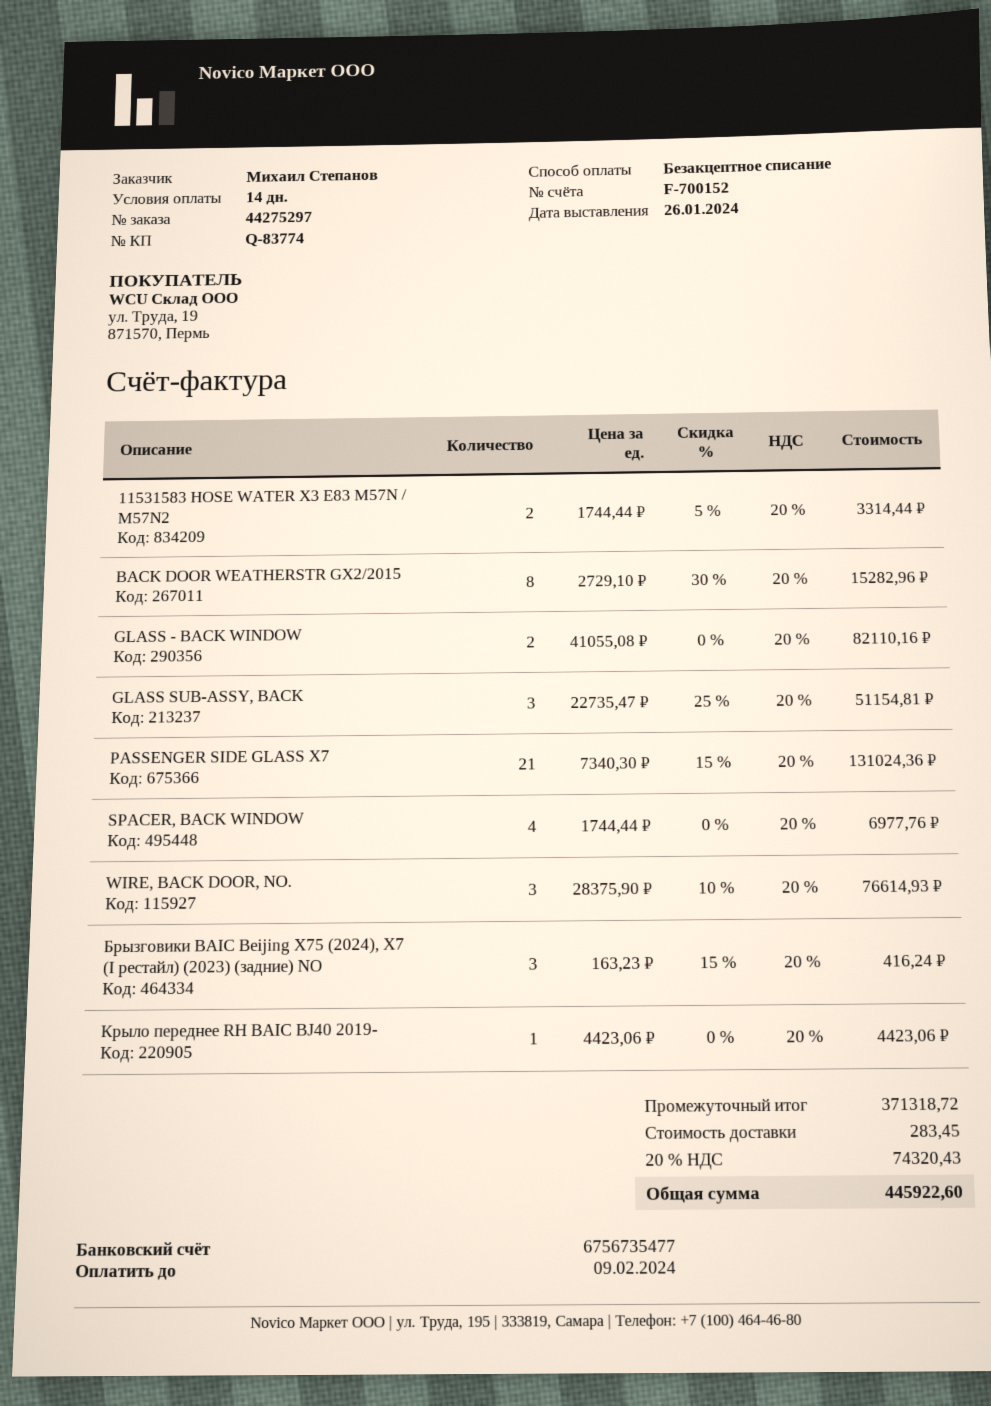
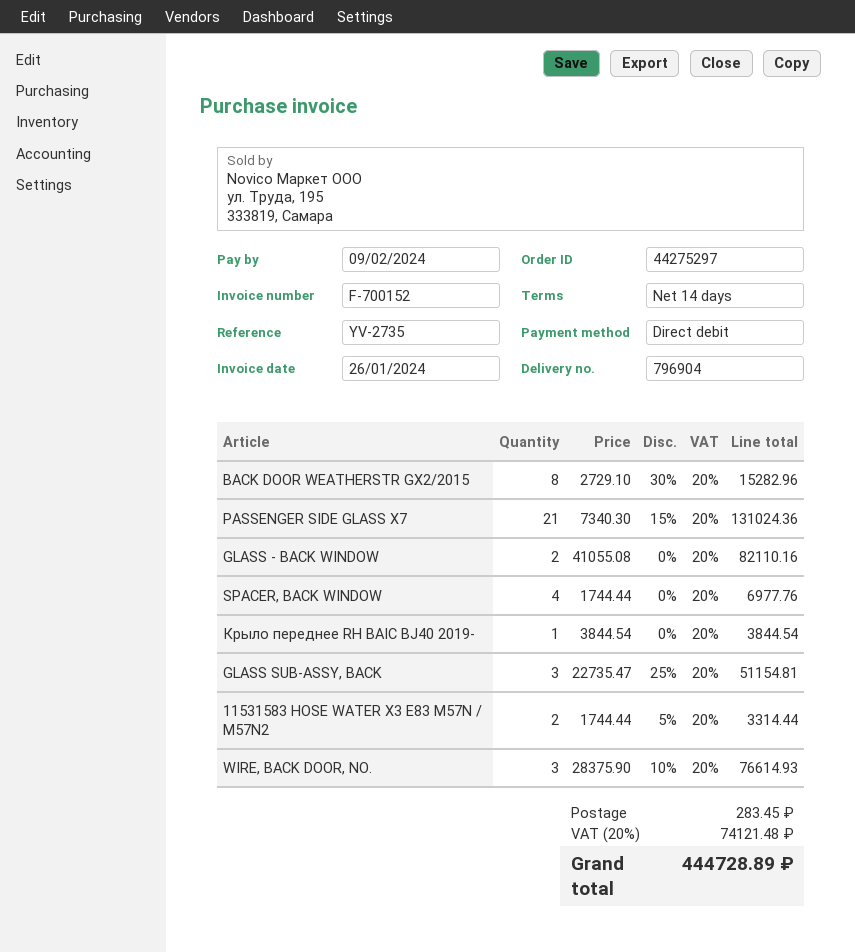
Брызговики BAIC Beijing X75 (2024), X7 (I рестайл) (2023) (задние) NO: 3 x 163.23 - 15% = 416.24 -> none
Крыло переднее RH BAIC BJ40 2019-: 1 x 4423.06 = 4423.06 -> 1 x 3844.54 = 3844.54
tax: 20% = 74320.43 -> 20% = 74121.48
total: 445922.60 -> 444728.89

